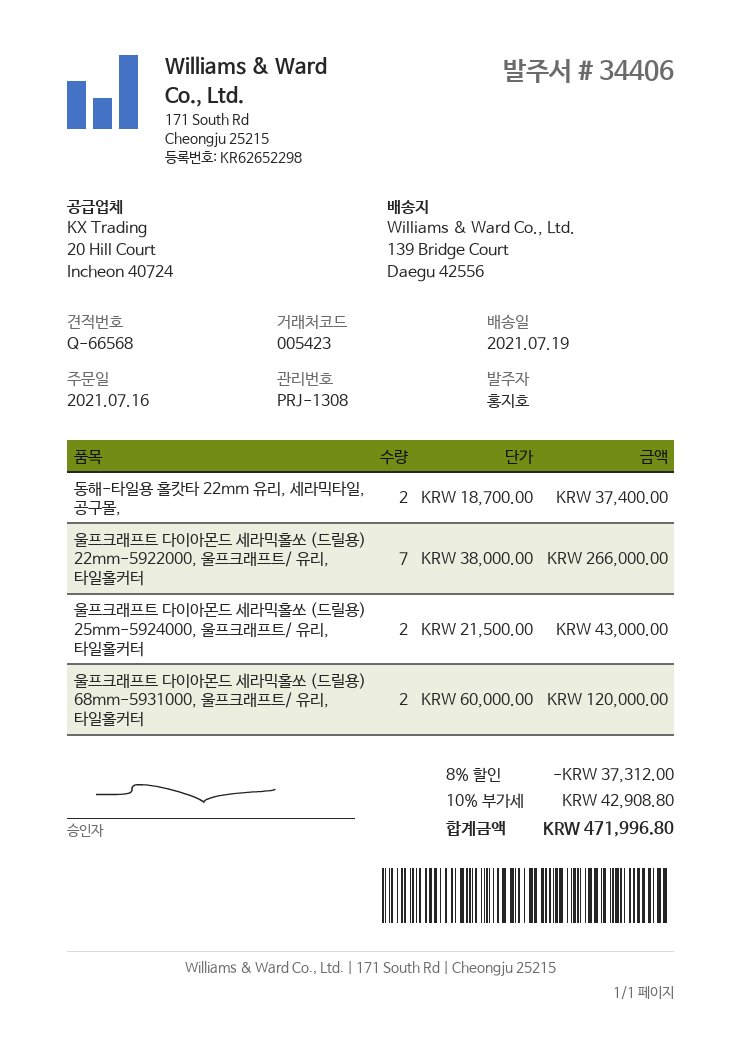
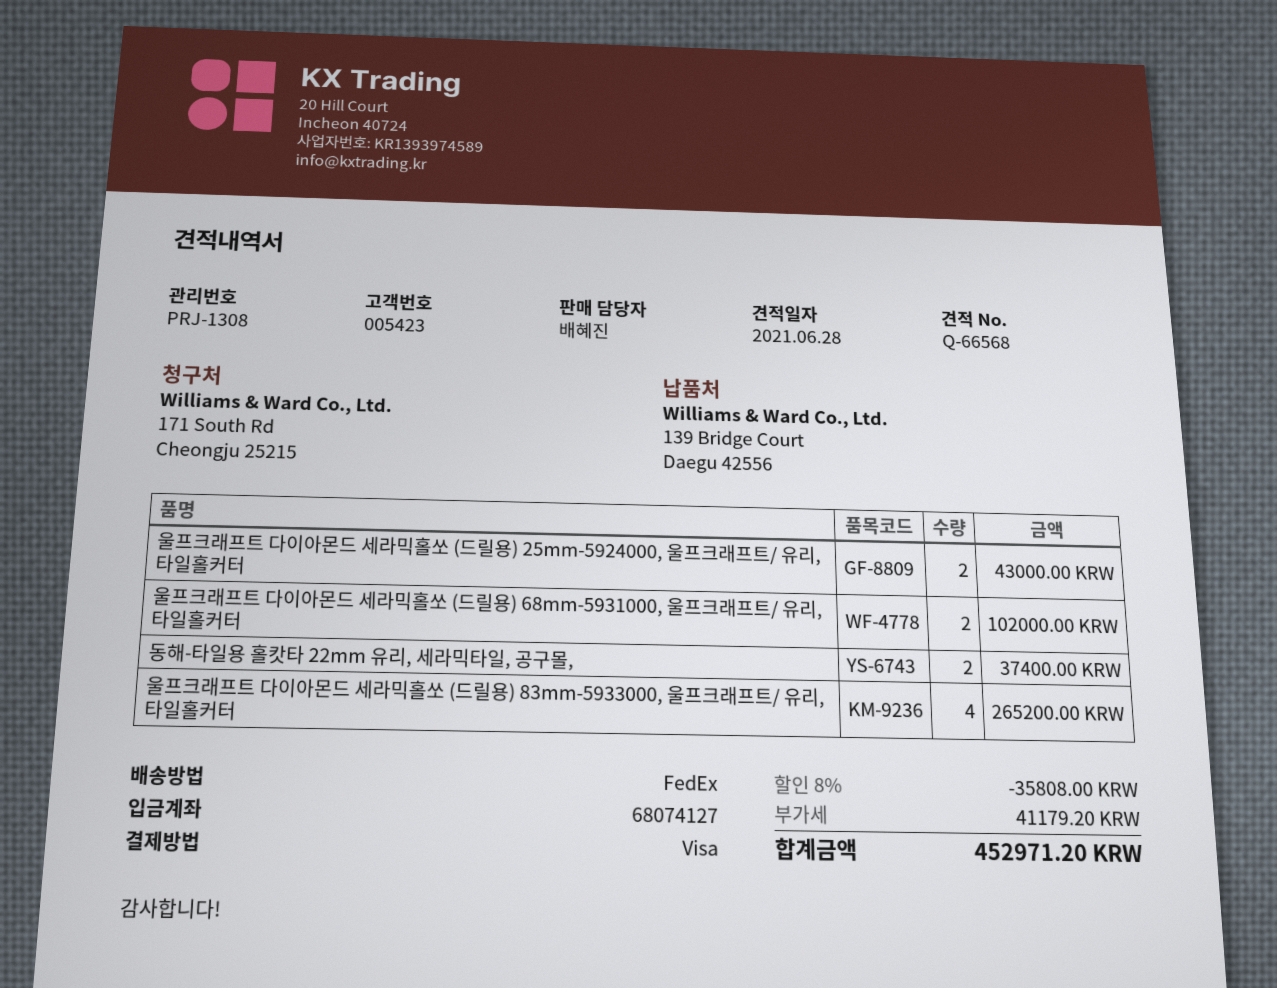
울프크래프트 다이아몬드 세라믹홀쏘 (드릴용) 22mm-5922000, 울프크래프트/ 유리, 타일홀커터: 7 for 266000.00 -> none
울프크래프트 다이아몬드 세라믹홀쏘 (드릴용) 68mm-5931000, 울프크래프트/ 유리, 타일홀커터: 2 for 120000.00 -> 2 for 102000.00
울프크래프트 다이아몬드 세라믹홀쏘 (드릴용) 83mm-5933000, 울프크래프트/ 유리, 타일홀커터: none -> 4 for 265200.00
discount: 8% = 37312.00 -> 8% = 35808.00
tax: 42908.80 -> 41179.20
total: 471996.80 -> 452971.20

